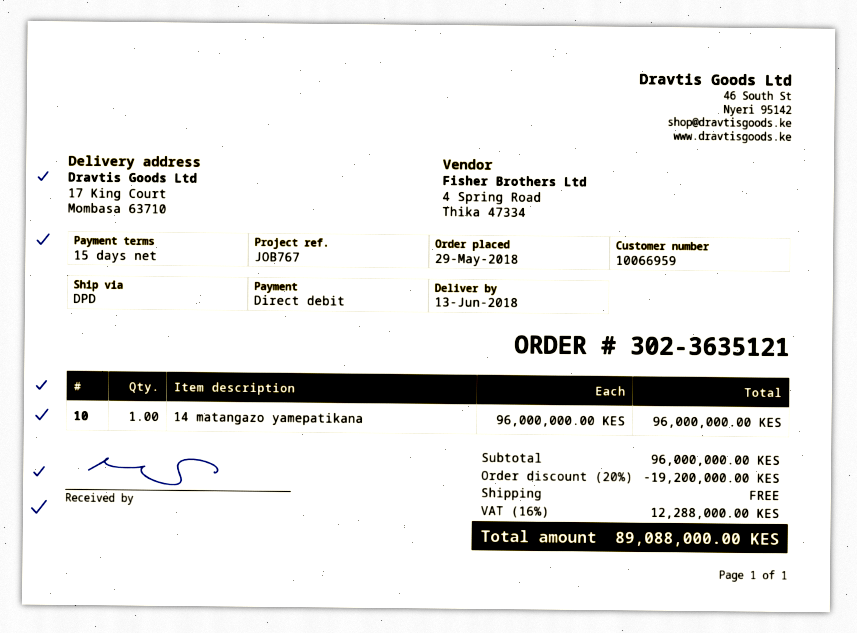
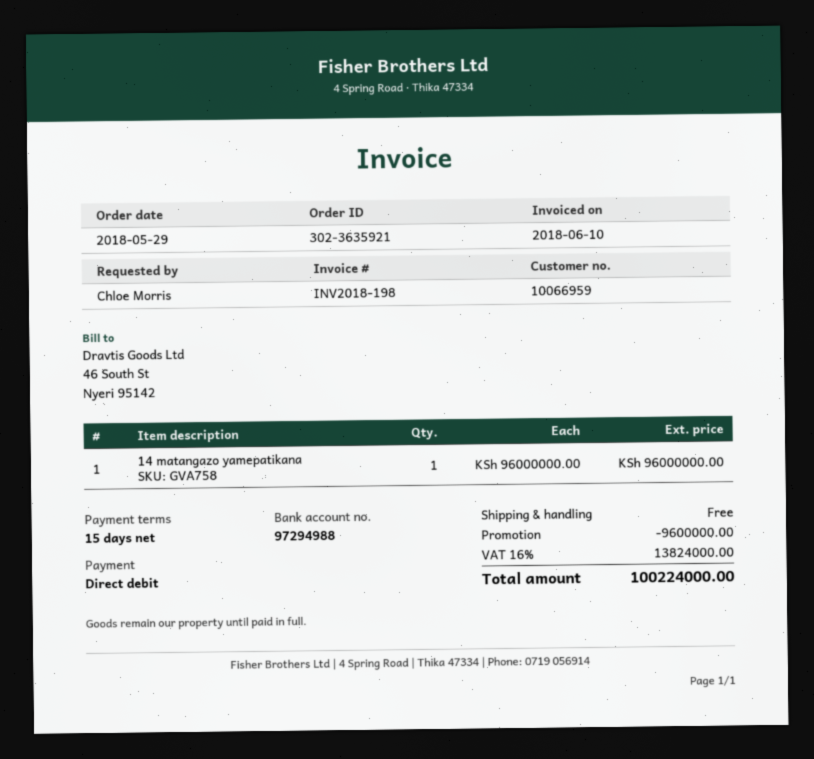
order number: 302-3635121 -> 302-3635921
discount: 19200000.00 -> 9600000.00
tax: 16% = 12288000.00 -> 16% = 13824000.00
total: 89088000.00 -> 100224000.00

